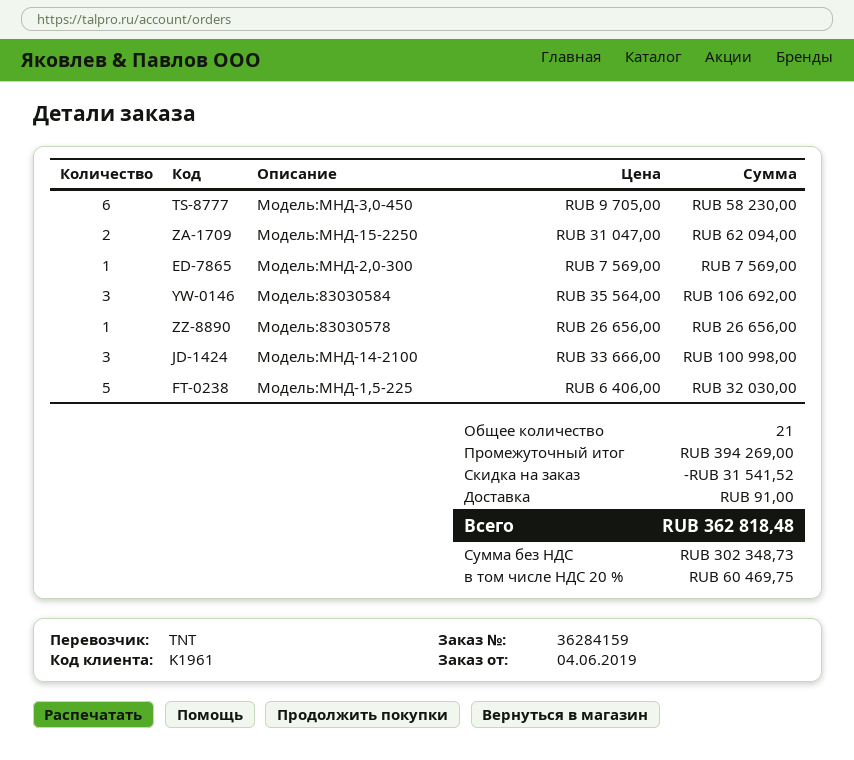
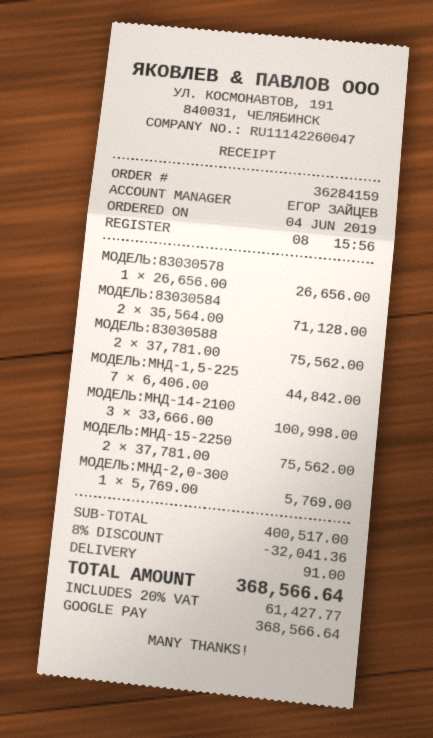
Модель:МНД-3,0-450: 6 x 9705.00 = 58230.00 -> none
Модель:МНД-15-2250: 2 x 31047.00 = 62094.00 -> 2 x 37781.00 = 75562.00
Модель:МНД-2,0-300: 1 x 7569.00 = 7569.00 -> 1 x 5769.00 = 5769.00
Модель:83030584: 3 x 35564.00 = 106692.00 -> 2 x 35564.00 = 71128.00
Модель:МНД-1,5-225: 5 x 6406.00 = 32030.00 -> 7 x 6406.00 = 44842.00
МОДЕЛЬ:83030588: none -> 2 x 37781.00 = 75562.00
subtotal: 394269.00 -> 400517.00
discount: 31541.52 -> 32041.36
tax: 20% = 60469.75 -> 20% = 61427.77
total: 362818.48 -> 368566.64

